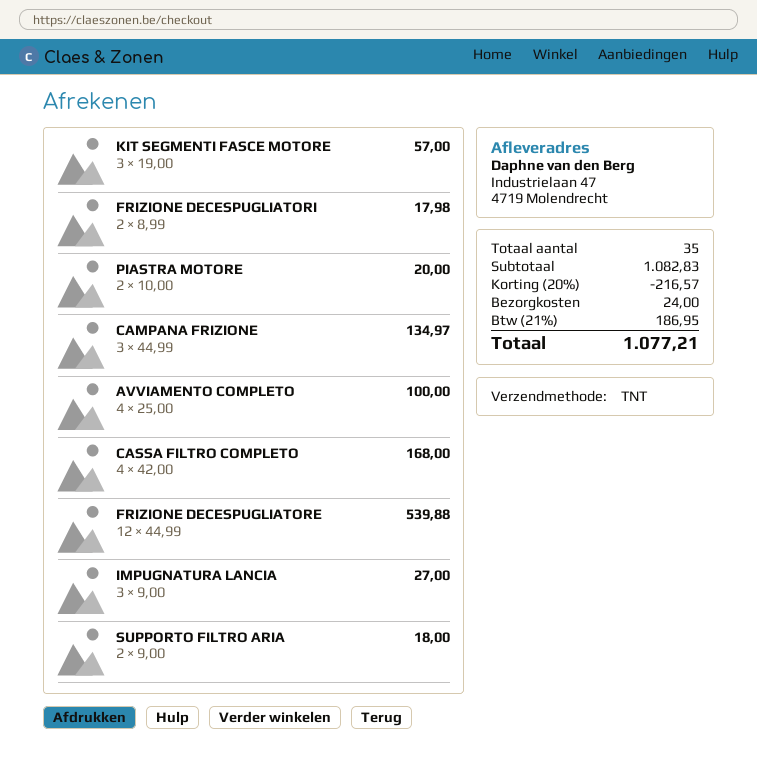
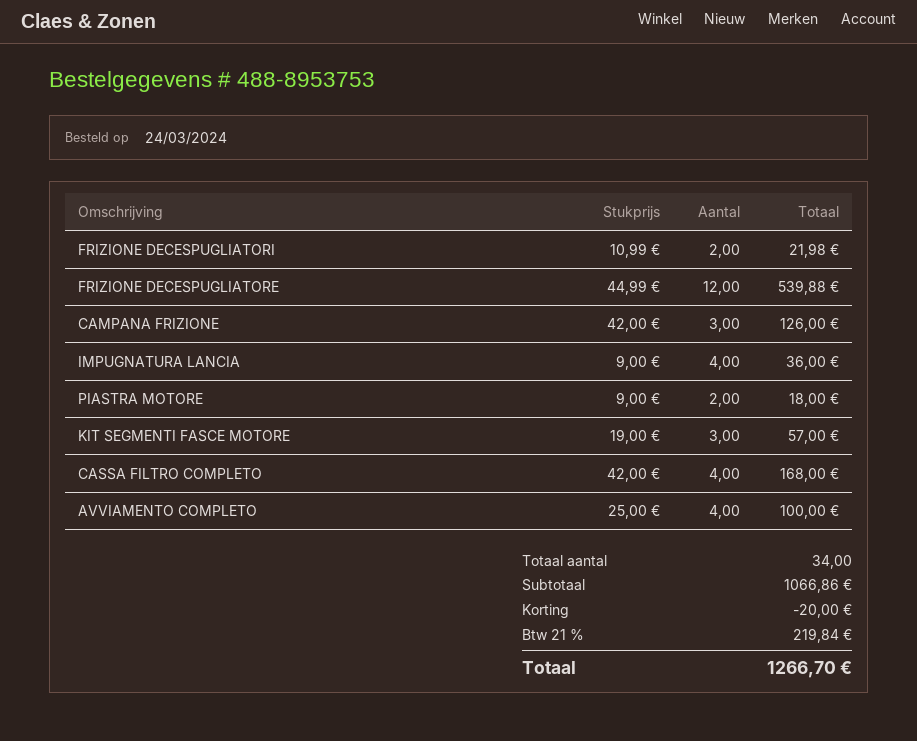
FRIZIONE DECESPUGLIATORI: 2 x 8.99 = 17.98 -> 2 x 10.99 = 21.98
PIASTRA MOTORE: 2 x 10.00 = 20.00 -> 2 x 9.00 = 18.00
CAMPANA FRIZIONE: 3 x 44.99 = 134.97 -> 3 x 42.00 = 126.00
IMPUGNATURA LANCIA: 3 x 9.00 = 27.00 -> 4 x 9.00 = 36.00
SUPPORTO FILTRO ARIA: 2 x 9.00 = 18.00 -> none
total quantity: 35 -> 34
subtotal: 1082.83 -> 1066.86
discount: 216.57 -> 20.00
shipping: 24.00 -> none
tax: 21% = 186.95 -> 21% = 219.84
total: 1077.21 -> 1266.70

